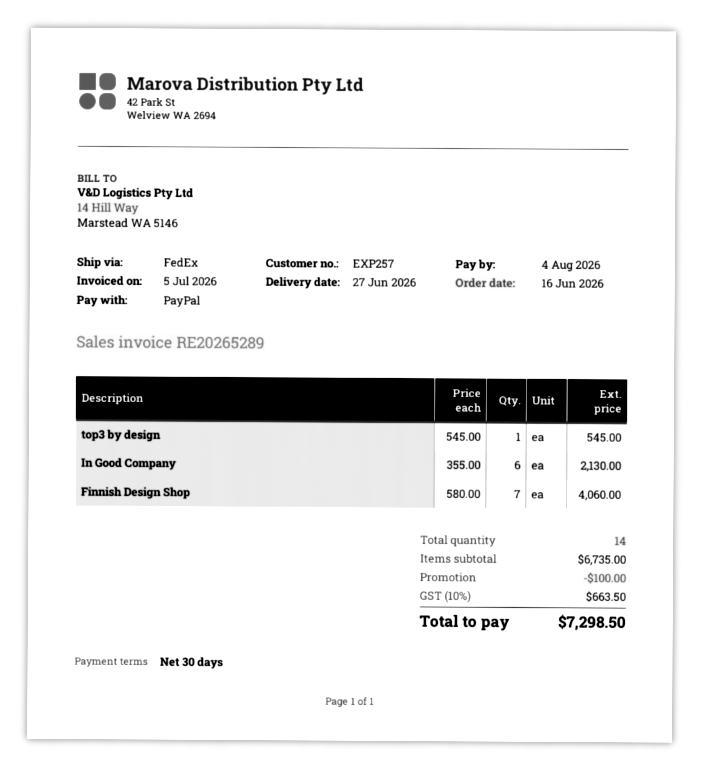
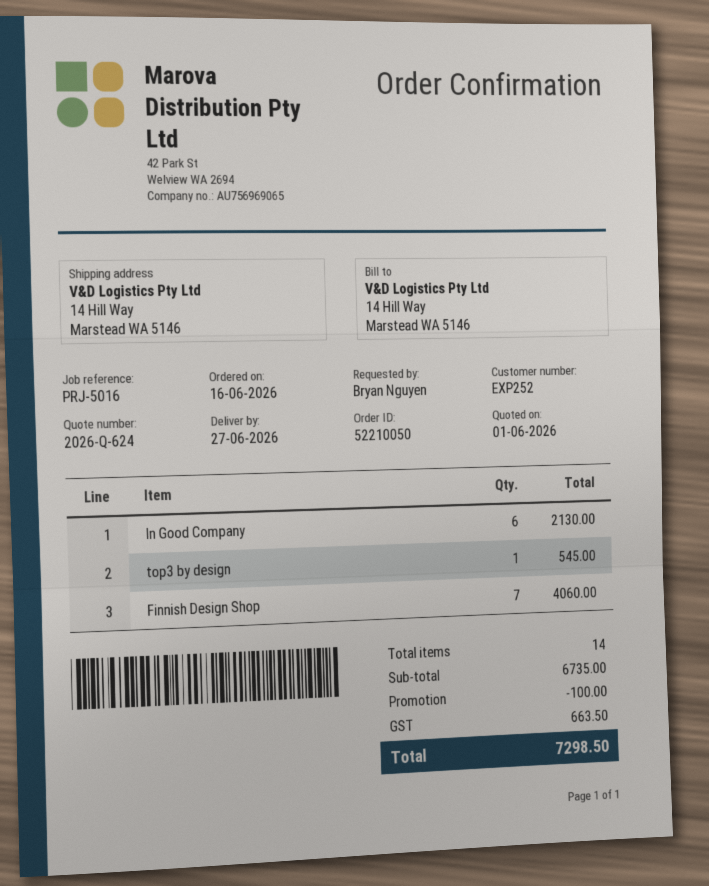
customer number: EXP257 -> EXP252

